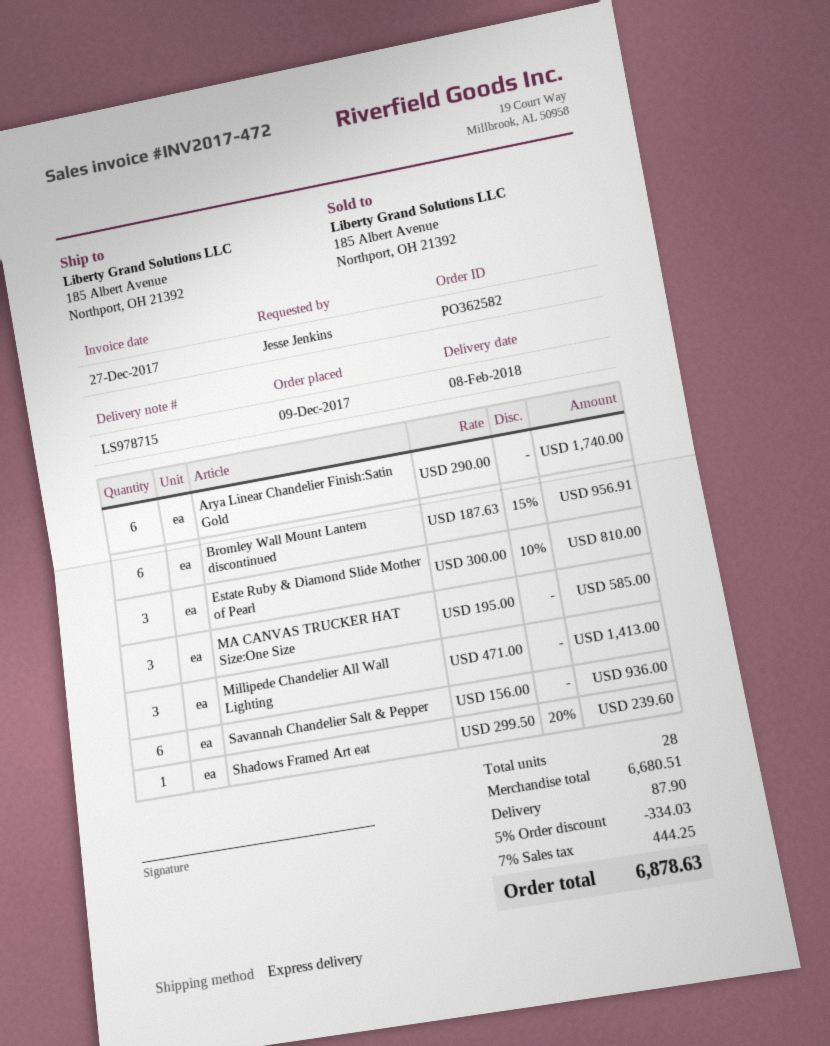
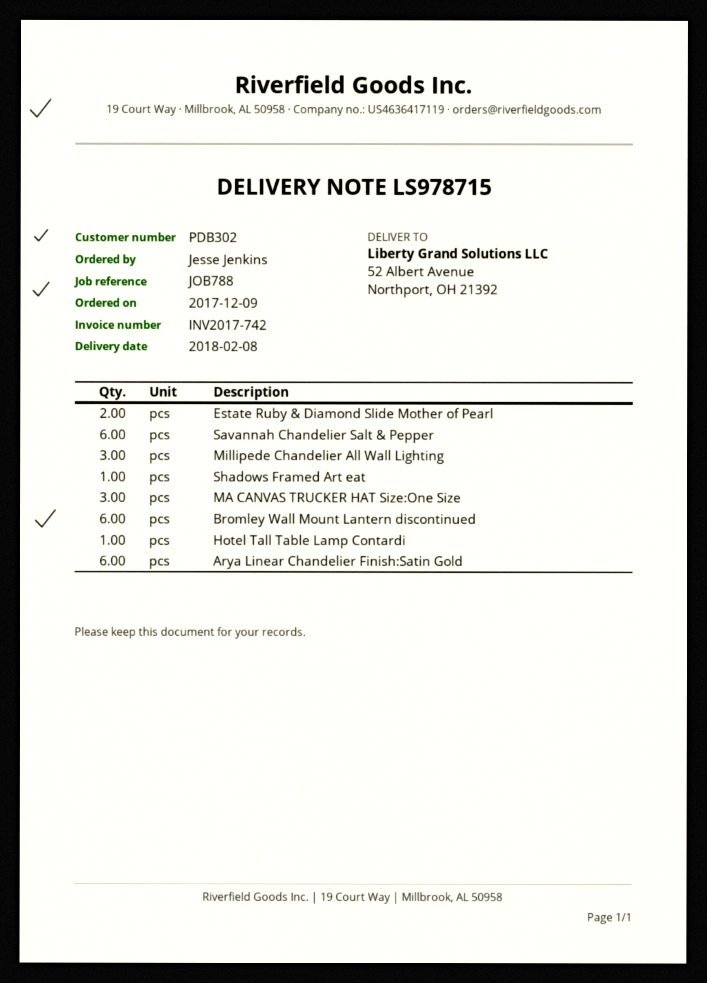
invoice number: INV2017-472 -> INV2017-742
ship to: 185 Albert Avenue, Northport, OH 21392 -> 52 Albert Avenue, Northport, OH 21392
Estate Ruby & Diamond Slide Mother of Pearl: 3 -> 2
Hotel Tall Table Lamp Contardi: none -> 1

